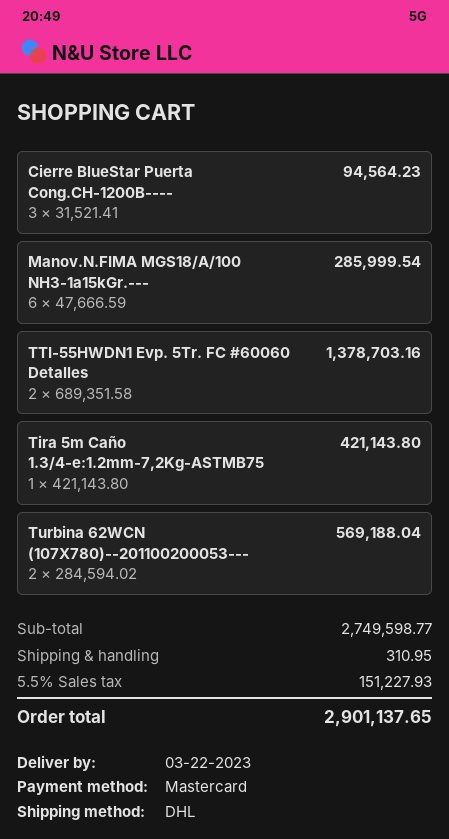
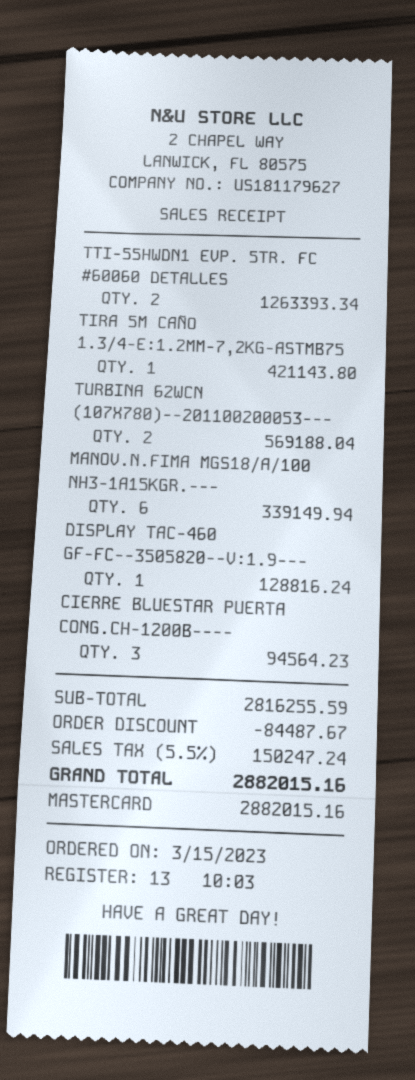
Manov.N.FIMA MGS18/A/100 NH3-1a15kGr.---: 6 for 285999.54 -> 6 for 339149.94
TTI-55HWDN1 Evp. 5Tr. FC #60060 Detalles: 2 for 1378703.16 -> 2 for 1263393.34
DISPLAY TAC-460 GF-FC--3505820--V:1.9---: none -> 1 for 128816.24
subtotal: 2749598.77 -> 2816255.59
discount: none -> 84487.67
shipping: 310.95 -> none
tax: 5.5% = 151227.93 -> 5.5% = 150247.24
total: 2901137.65 -> 2882015.16

